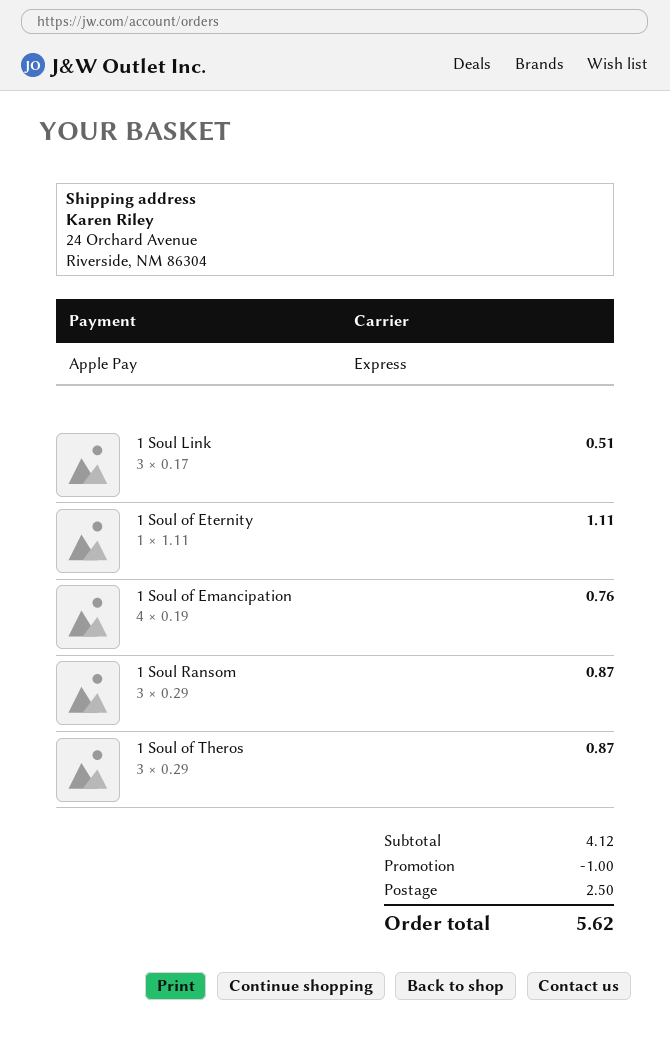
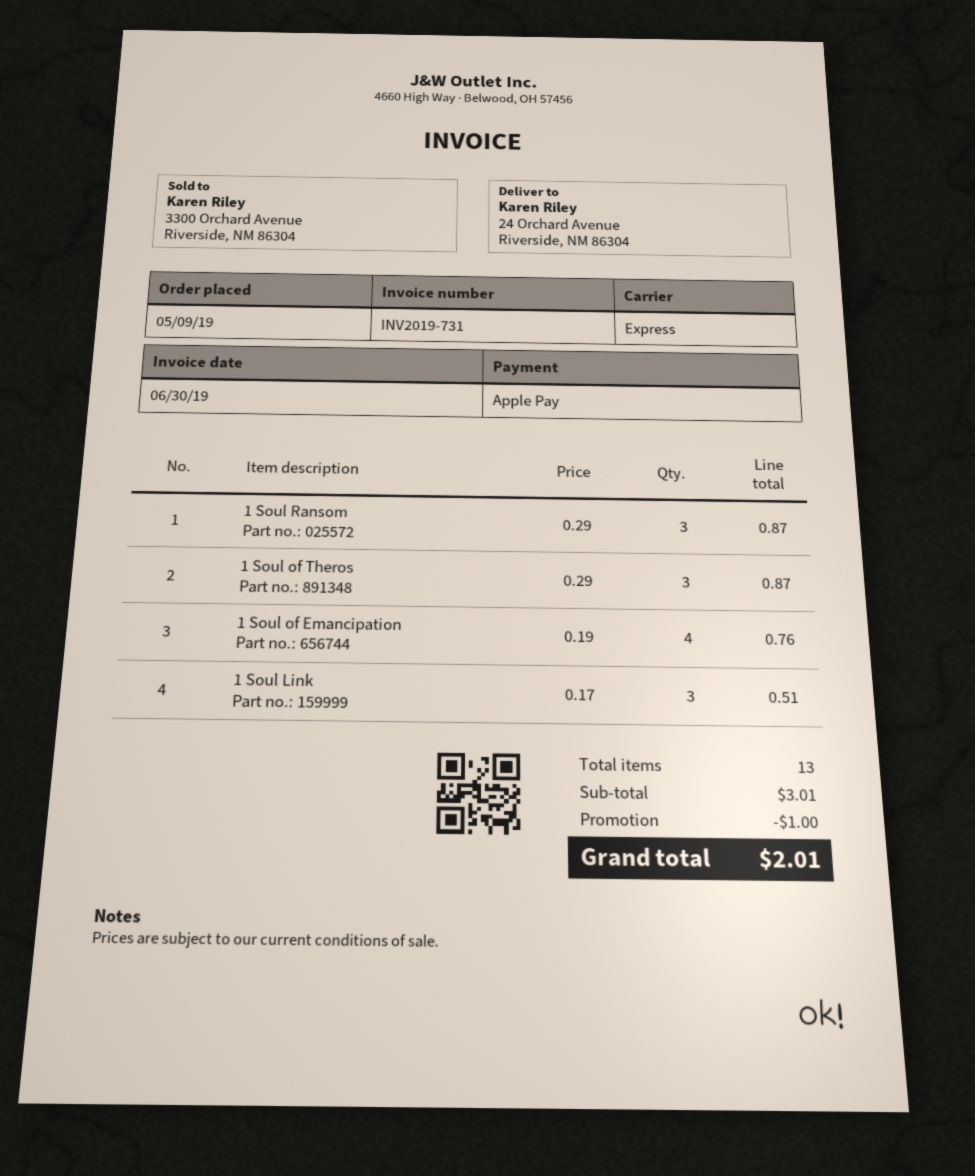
1 Soul of Eternity: 1 x 1.11 = 1.11 -> none
subtotal: 4.12 -> 3.01
shipping: 2.50 -> none
total: 5.62 -> 2.01

